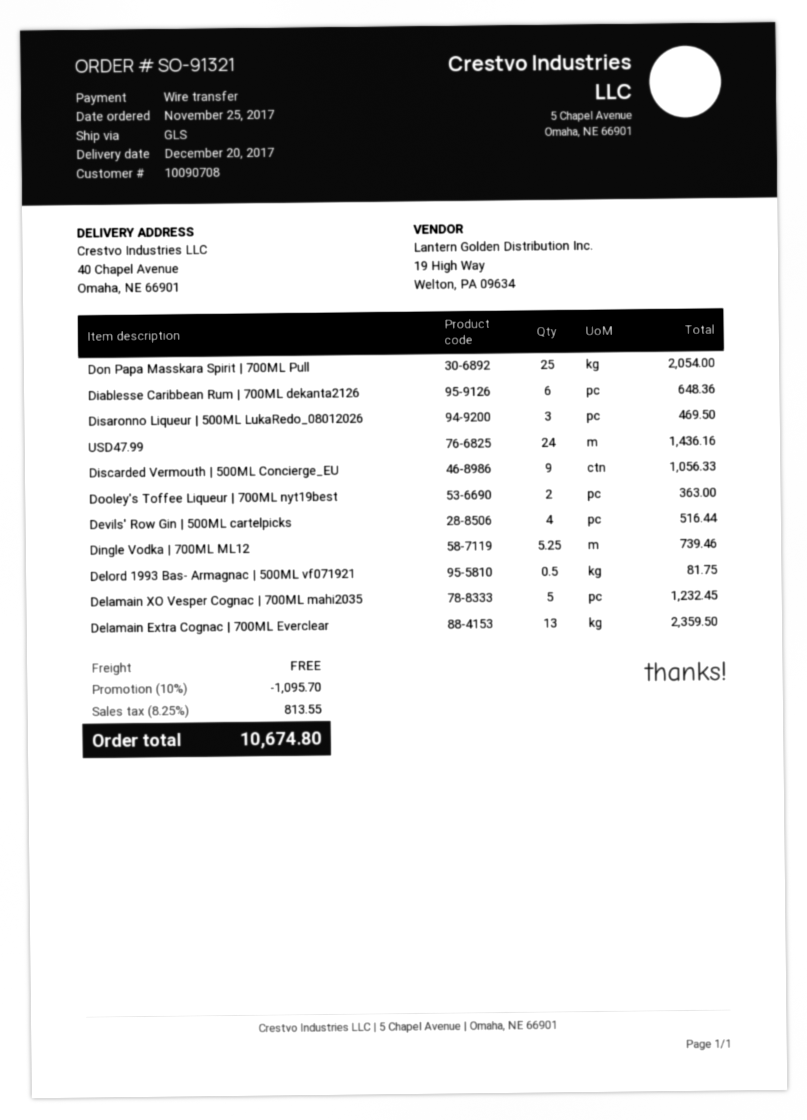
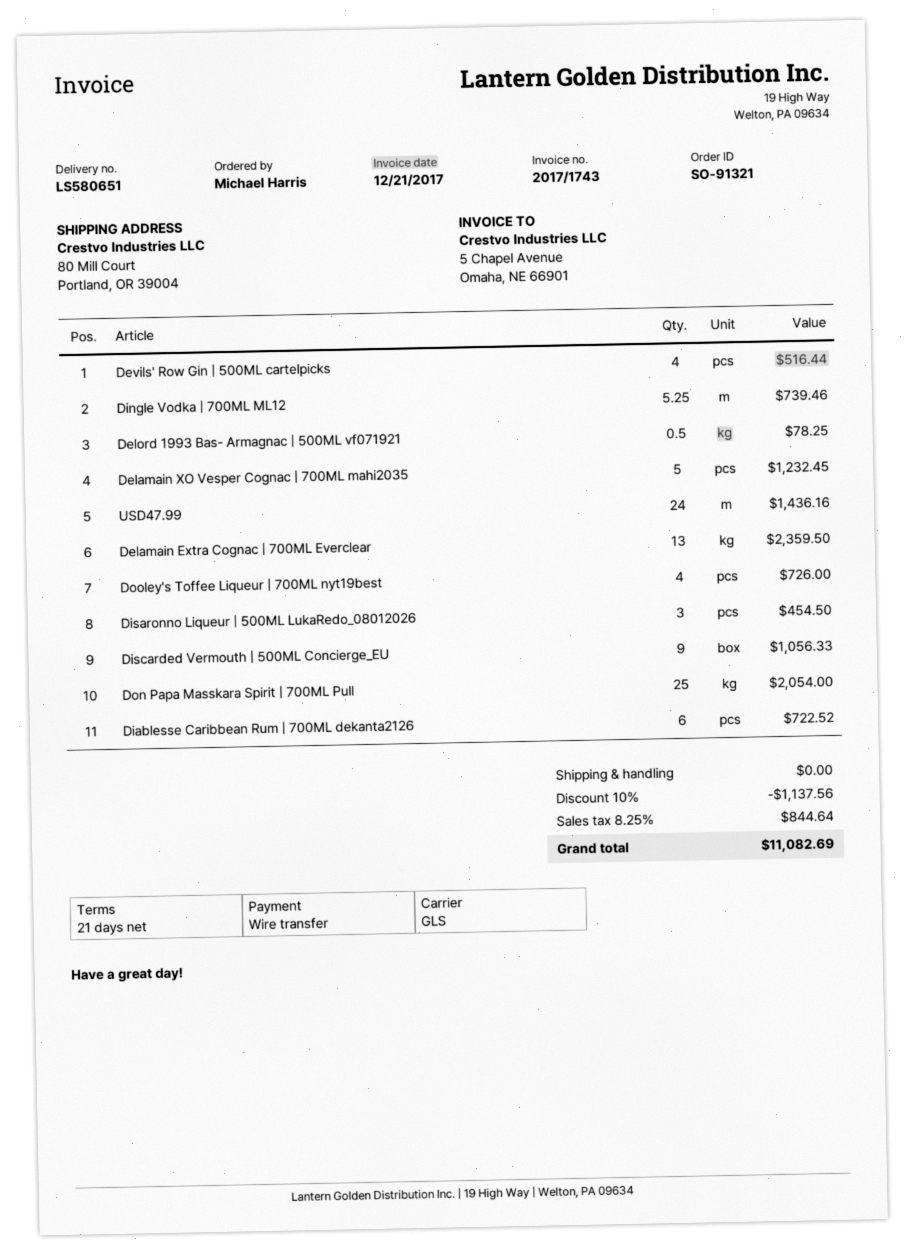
ship to: 40 Chapel Avenue, Omaha, NE 66901 -> 80 Mill Court, Portland, OR 39004
Diablesse Caribbean Rum | 700ML dekanta2126: 6 for 648.36 -> 6 for 722.52
Disaronno Liqueur | 500ML LukaRedo_08012026: 3 for 469.50 -> 3 for 454.50
Dooley's Toffee Liqueur | 700ML nyt19best: 2 for 363.00 -> 4 for 726.00
Delord 1993 Bas- Armagnac | 500ML vf071921: 0.5 for 81.75 -> 0.5 for 78.25
discount: 10% = 1095.70 -> 10% = 1137.56
tax: 8.25% = 813.55 -> 8.25% = 844.64
total: 10674.80 -> 11082.69

